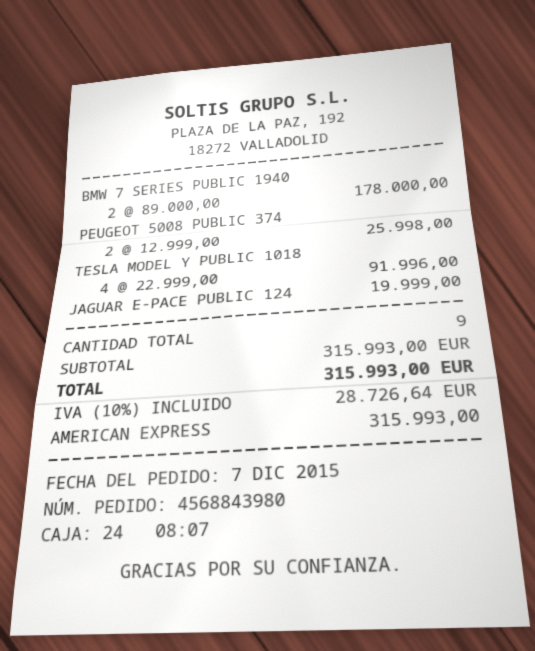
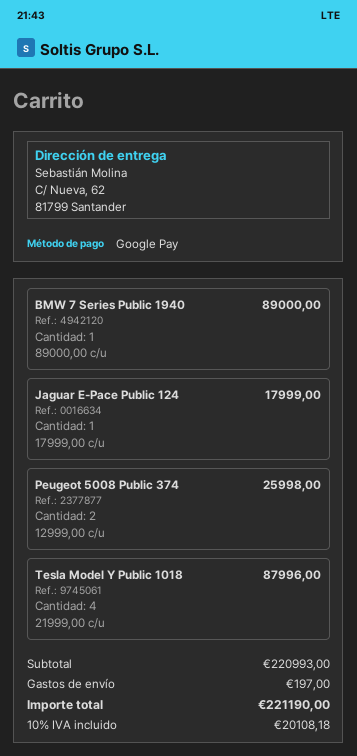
payment method: American Express -> Google Pay
BMW 7 SERIES PUBLIC 1940: 2 x 89000.00 = 178000.00 -> 1 x 89000.00 = 89000.00
TESLA MODEL Y PUBLIC 1018: 4 x 22999.00 = 91996.00 -> 4 x 21999.00 = 87996.00
JAGUAR E-PACE PUBLIC 124: 1 x 19999.00 = 19999.00 -> 1 x 17999.00 = 17999.00
subtotal: 315993.00 -> 220993.00
shipping: none -> 197.00
tax: 10% = 28726.64 -> 10% = 20108.18
total: 315993.00 -> 221190.00

